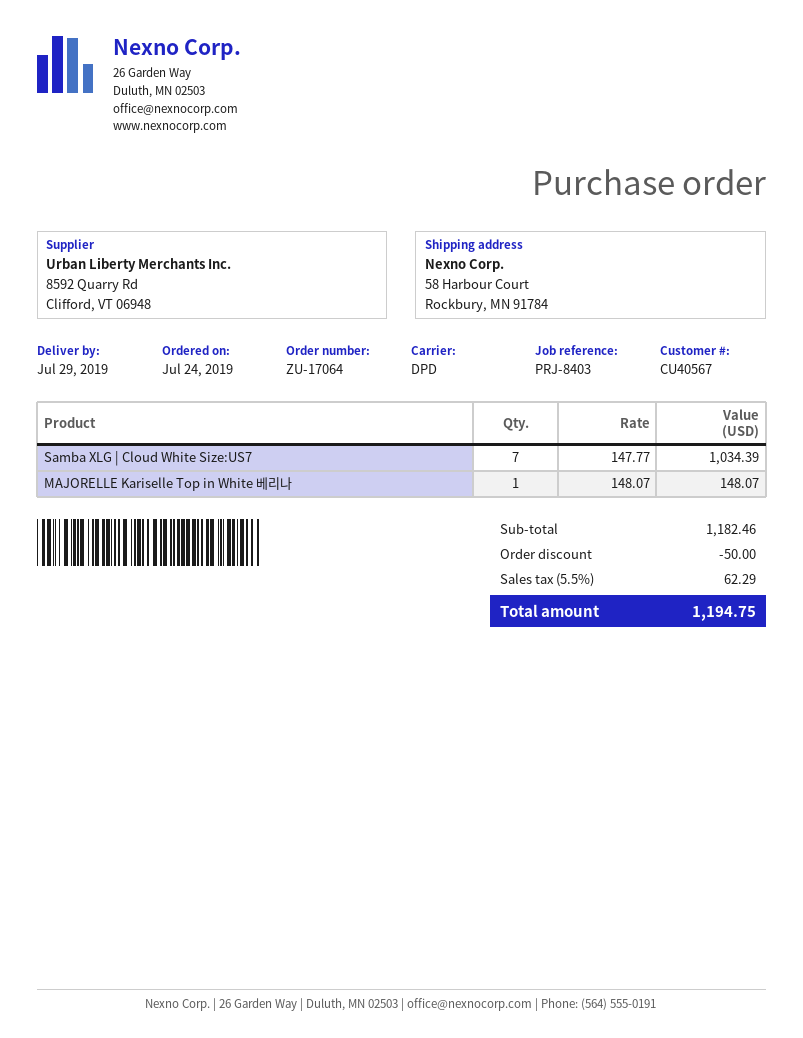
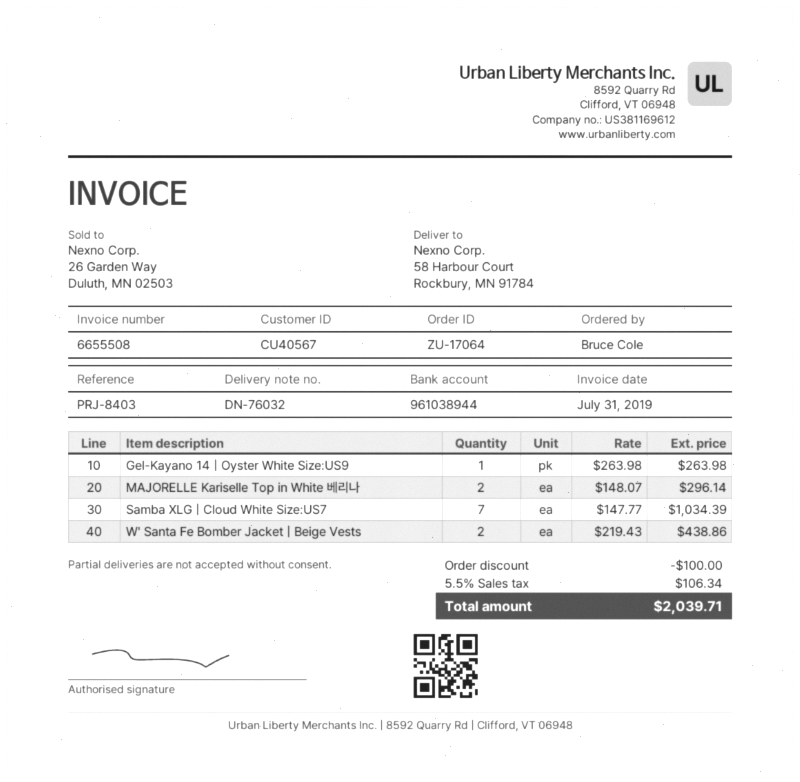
MAJORELLE Kariselle Top in White 베리나: 1 x 148.07 = 148.07 -> 2 x 148.07 = 296.14
Gel-Kayano 14 | Oyster White Size:US9: none -> 1 x 263.98 = 263.98
W' Santa Fe Bomber Jacket | Beige Vests: none -> 2 x 219.43 = 438.86
discount: 50.00 -> 100.00
tax: 5.5% = 62.29 -> 5.5% = 106.34
total: 1194.75 -> 2039.71

